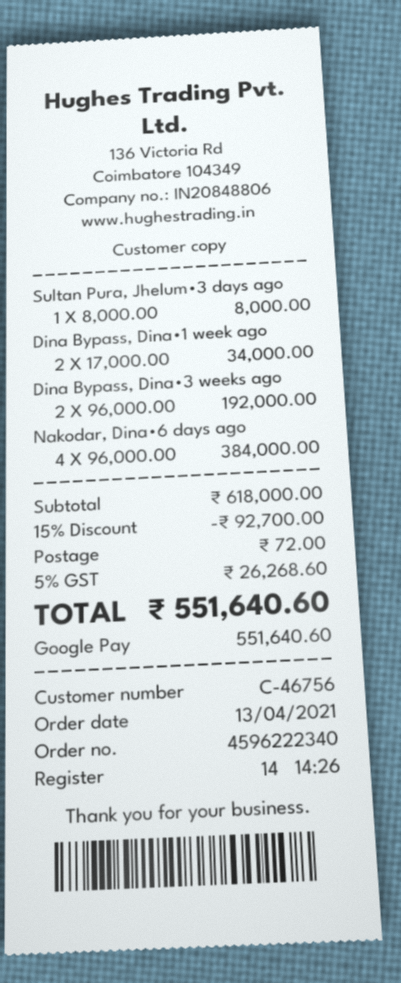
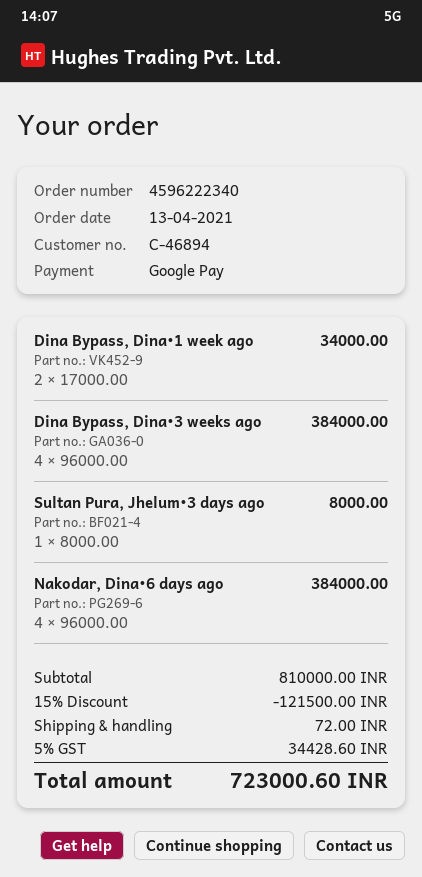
customer number: C-46756 -> C-46894
Dina Bypass, Dina•3 weeks ago: 2 x 96000.00 = 192000.00 -> 4 x 96000.00 = 384000.00
subtotal: 618000.00 -> 810000.00
discount: 15% = 92700.00 -> 15% = 121500.00
tax: 5% = 26268.60 -> 5% = 34428.60
total: 551640.60 -> 723000.60

